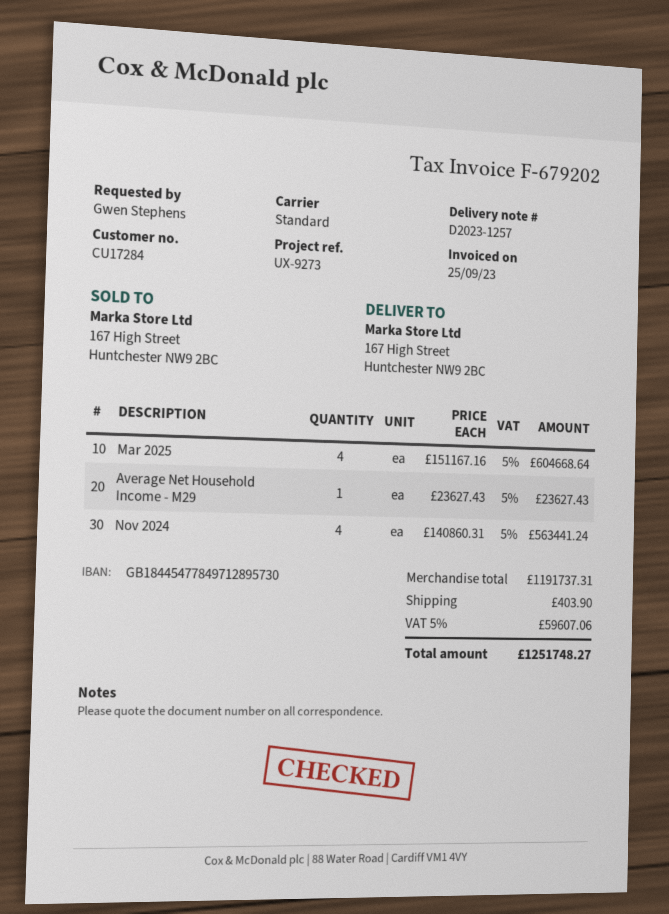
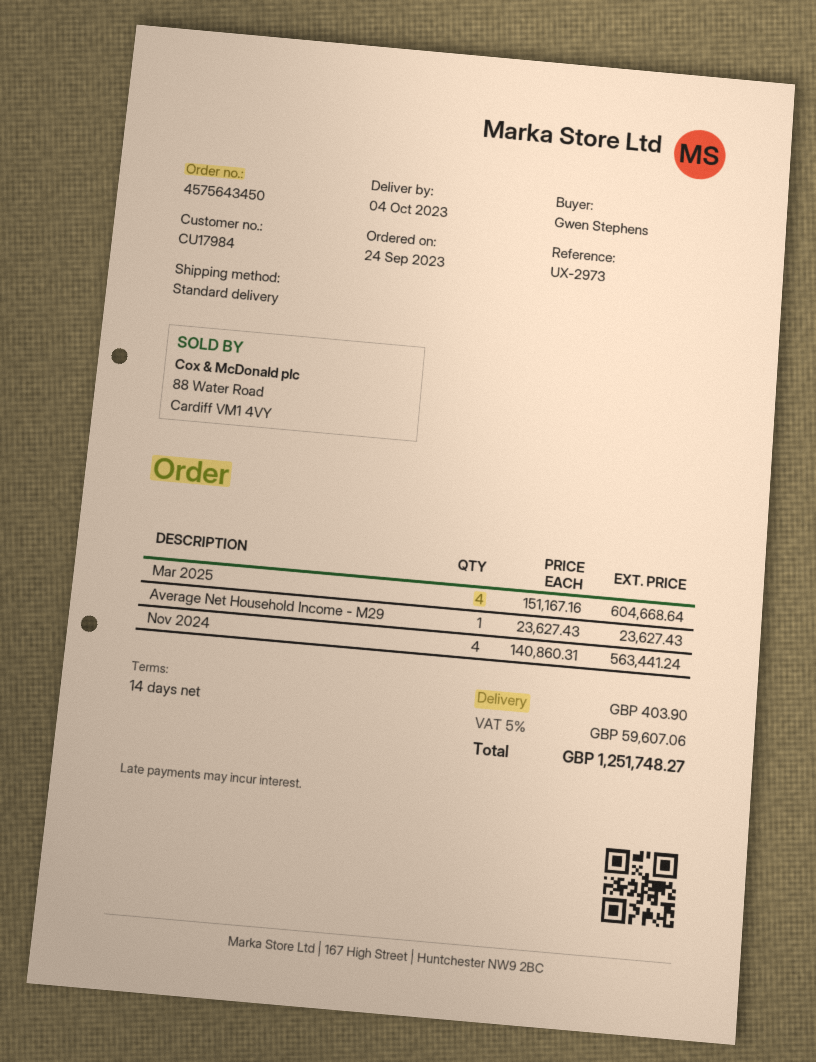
customer number: CU17284 -> CU17984
reference: UX-9273 -> UX-2973

